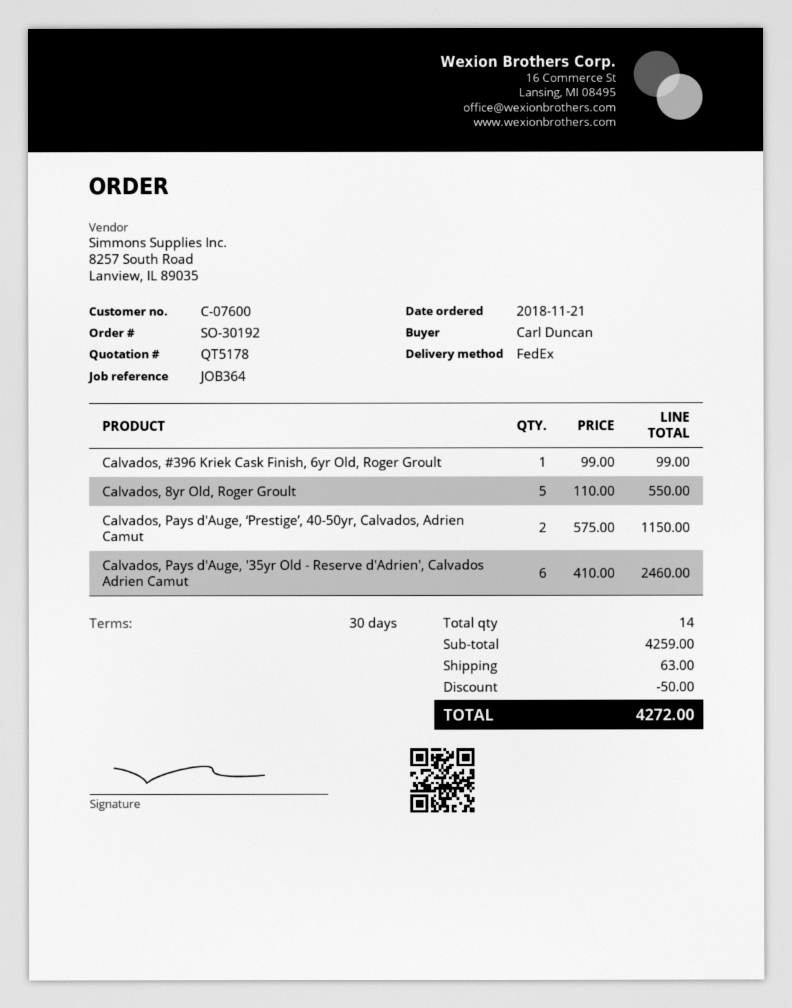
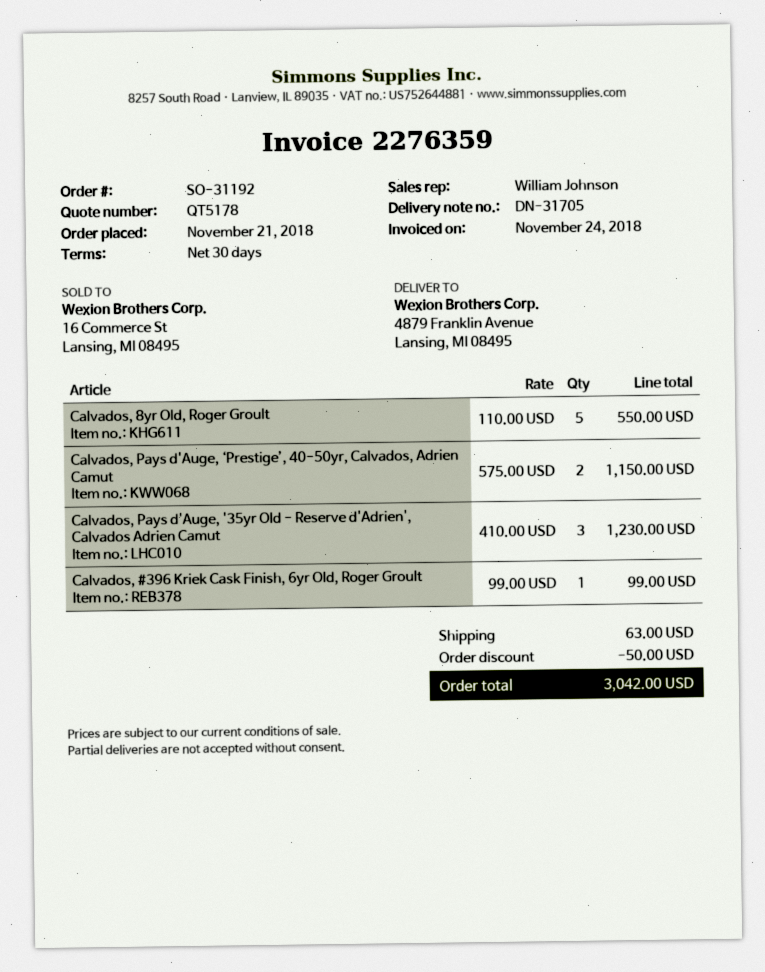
order number: SO-30192 -> SO-31192
Calvados, Pays d'Auge, '35yr Old - Reserve d'Adrien', Calvados Adrien Camut: 6 x 410.00 = 2460.00 -> 3 x 410.00 = 1230.00
total: 4272.00 -> 3042.00

